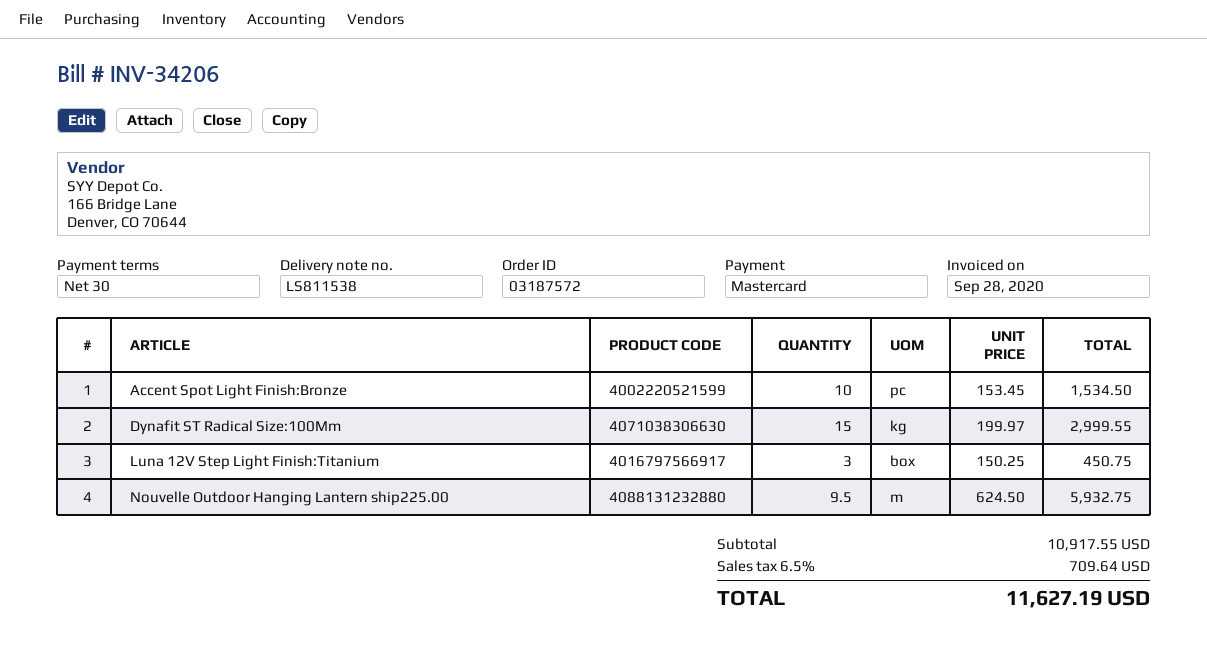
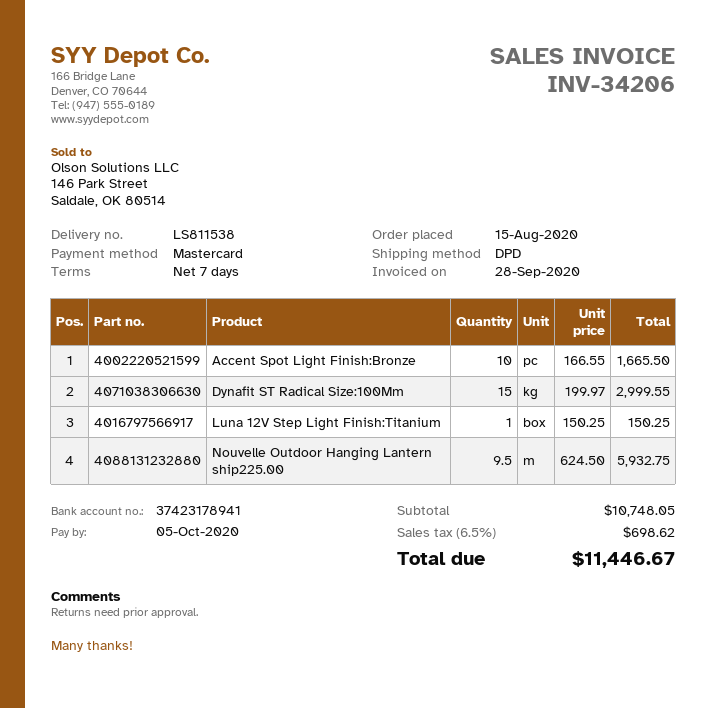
payment terms: 30 days -> 7 days
Accent Spot Light Finish:Bronze: 10 x 153.45 = 1534.50 -> 10 x 166.55 = 1665.50
Luna 12V Step Light Finish:Titanium: 3 x 150.25 = 450.75 -> 1 x 150.25 = 150.25
subtotal: 10917.55 -> 10748.05
tax: 6.5% = 709.64 -> 6.5% = 698.62
total: 11627.19 -> 11446.67

